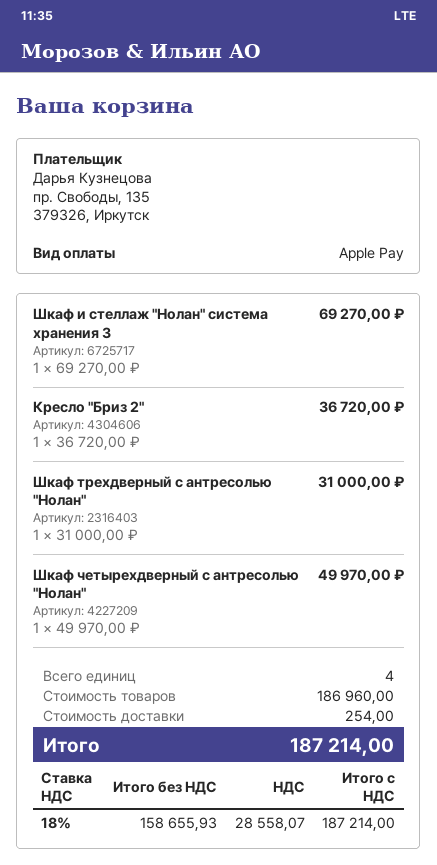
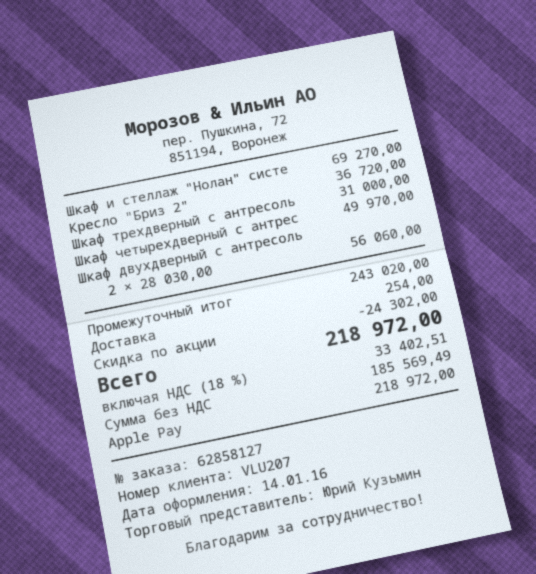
Шкаф двухдверный с антресоль: none -> 2 x 28030.00 = 56060.00
subtotal: 186960.00 -> 243020.00
discount: none -> 24302.00
net: 158655.93 -> 185569.49
tax: 18% = 28558.07 -> 18% = 33402.51
total: 187214.00 -> 218972.00

